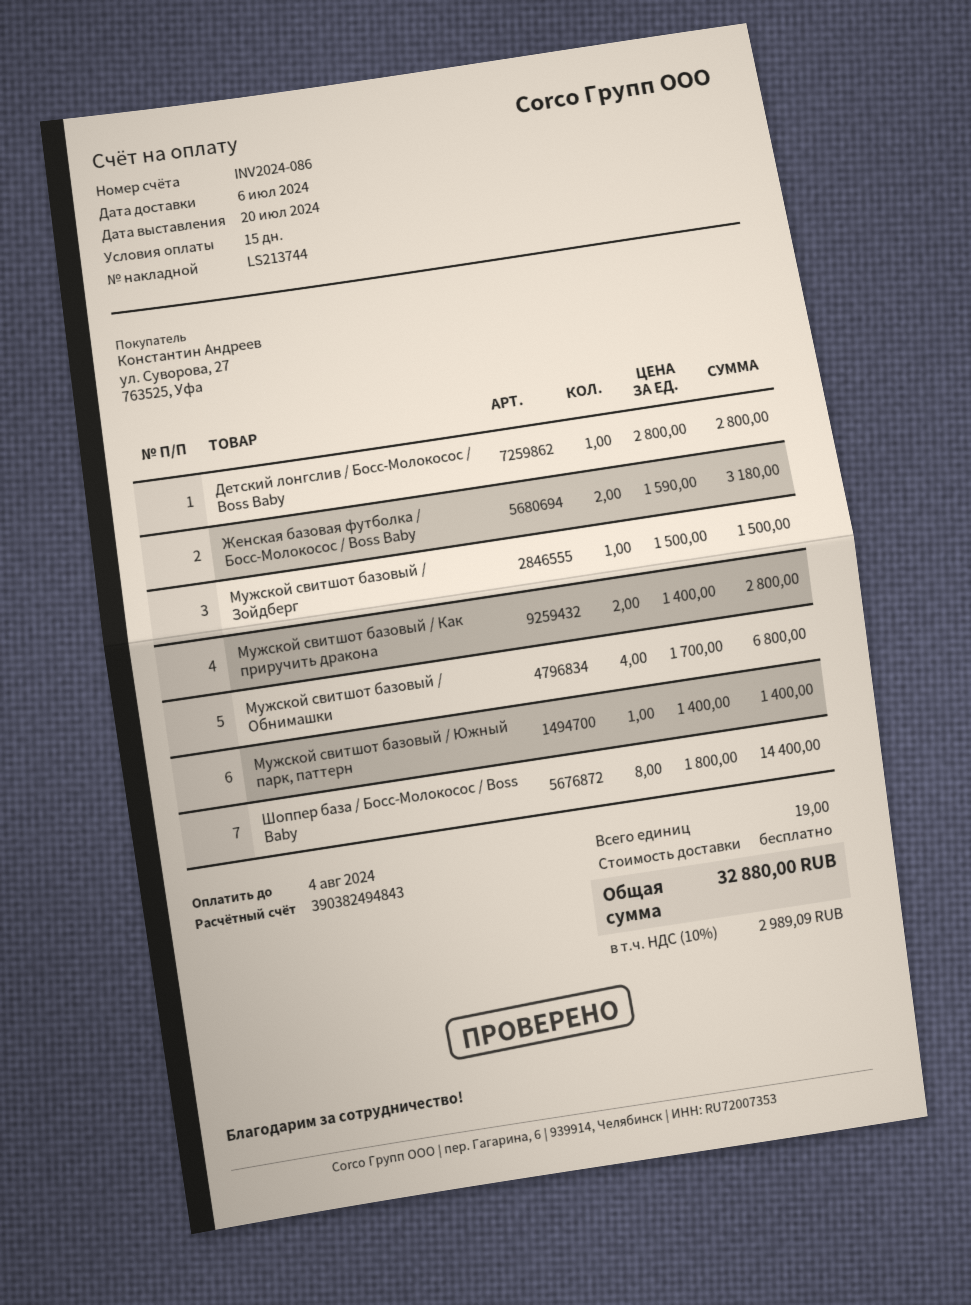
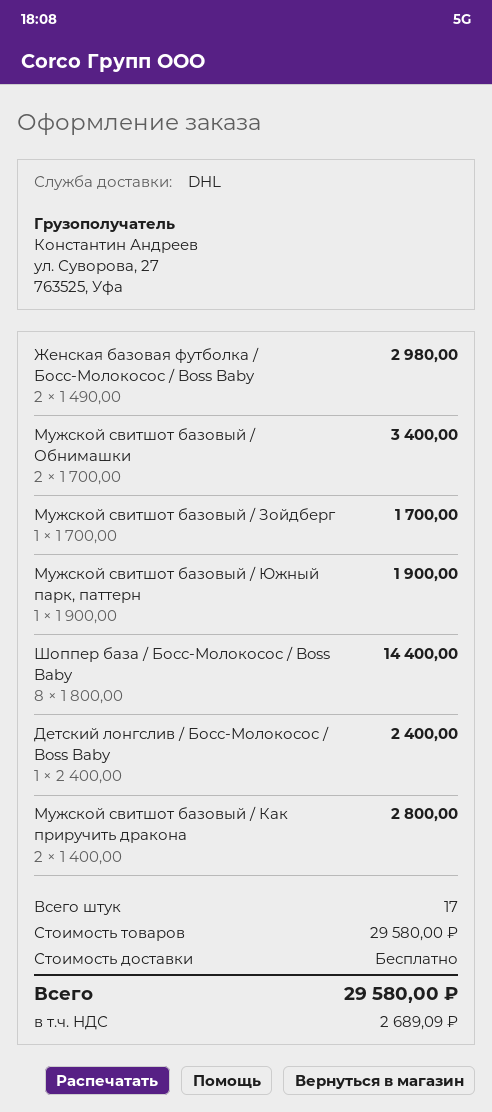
Детский лонгслив / Босс-Молокосос / Boss Baby: 1 x 2800.00 = 2800.00 -> 1 x 2400.00 = 2400.00
Женская базовая футболка / Босс-Молокосос / Boss Baby: 2 x 1590.00 = 3180.00 -> 2 x 1490.00 = 2980.00
Мужской свитшот базовый / Зойдберг: 1 x 1500.00 = 1500.00 -> 1 x 1700.00 = 1700.00
Мужской свитшот базовый / Обнимашки: 4 x 1700.00 = 6800.00 -> 2 x 1700.00 = 3400.00
Мужской свитшот базовый / Южный парк, паттерн: 1 x 1400.00 = 1400.00 -> 1 x 1900.00 = 1900.00
total quantity: 19 -> 17
tax: 2989.09 -> 2689.09
total: 32880.00 -> 29580.00

